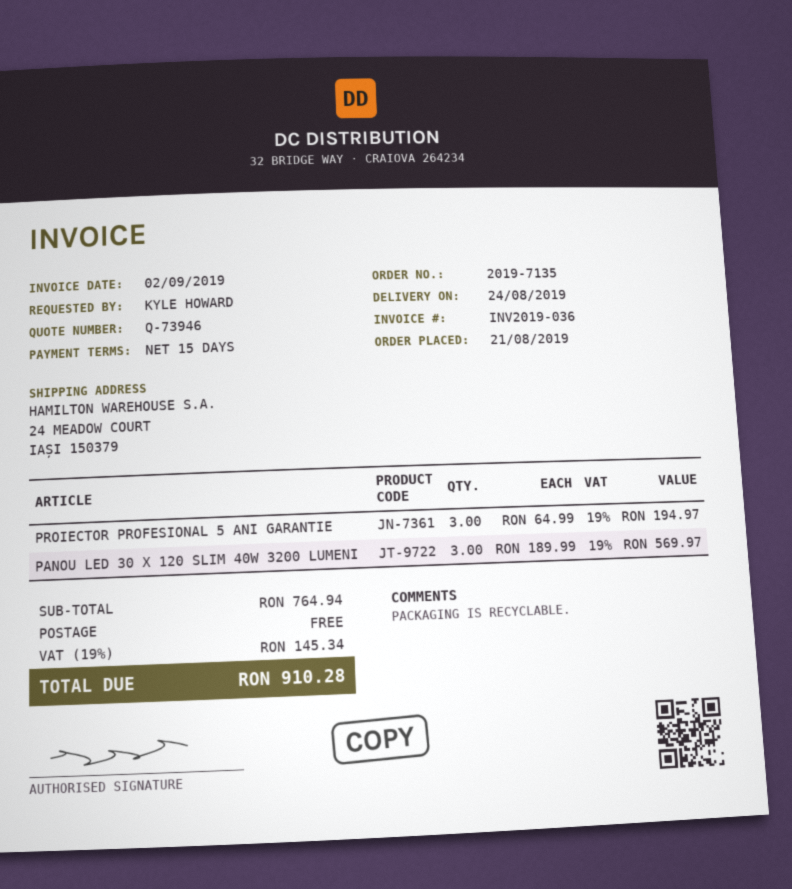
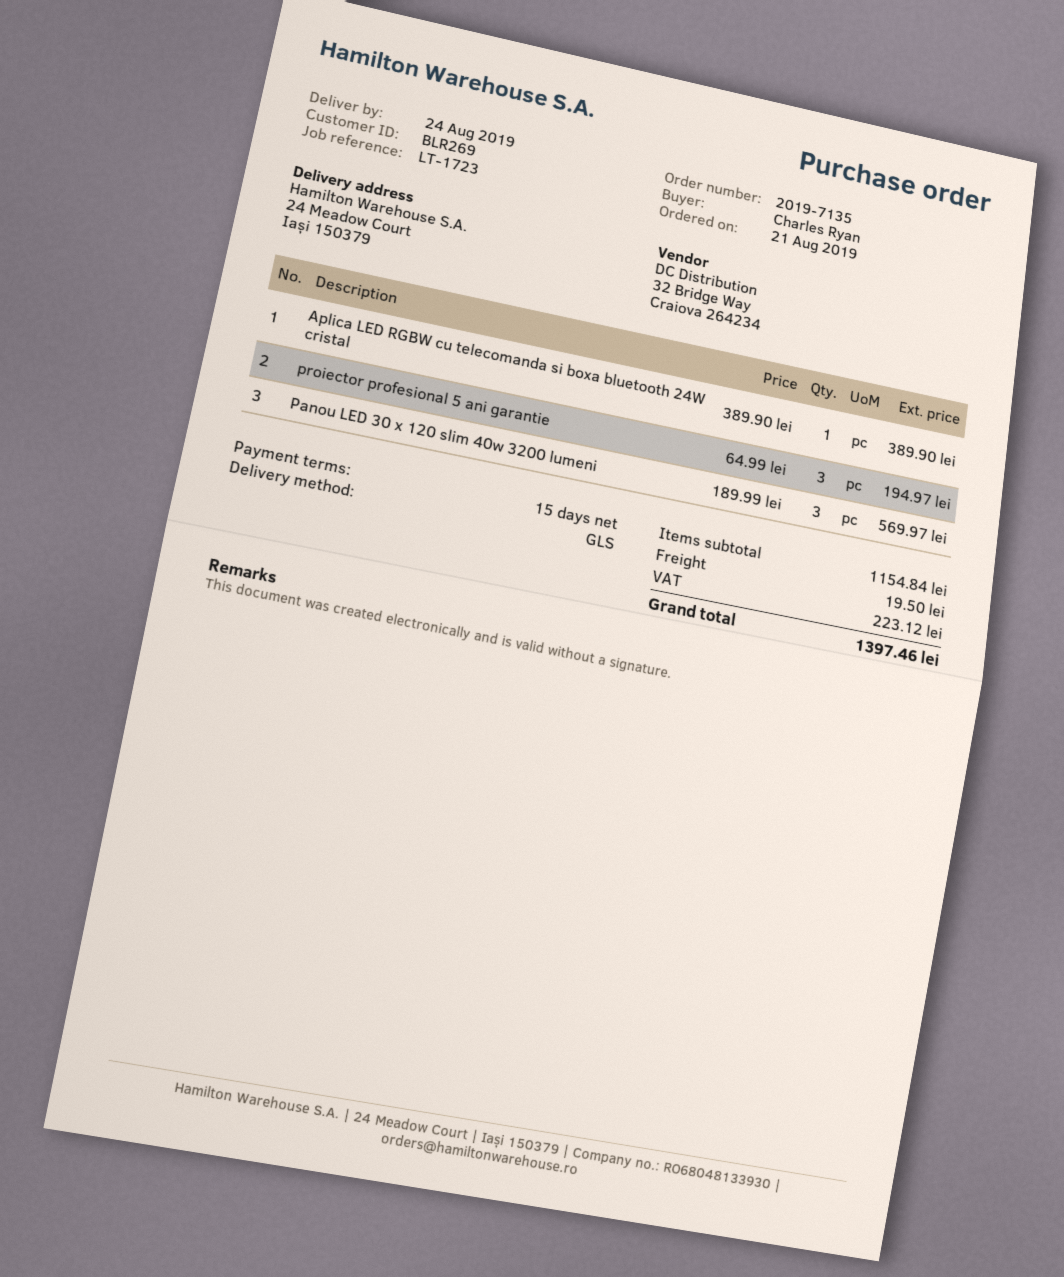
ordered by: KYLE HOWARD -> Charles Ryan
Aplica LED RGBW cu telecomanda si boxa bluetooth 24W cristal: none -> 1 x 389.90 = 389.90
subtotal: 764.94 -> 1154.84
shipping: 0.00 -> 19.50
tax: 145.34 -> 223.12
total: 910.28 -> 1397.46

